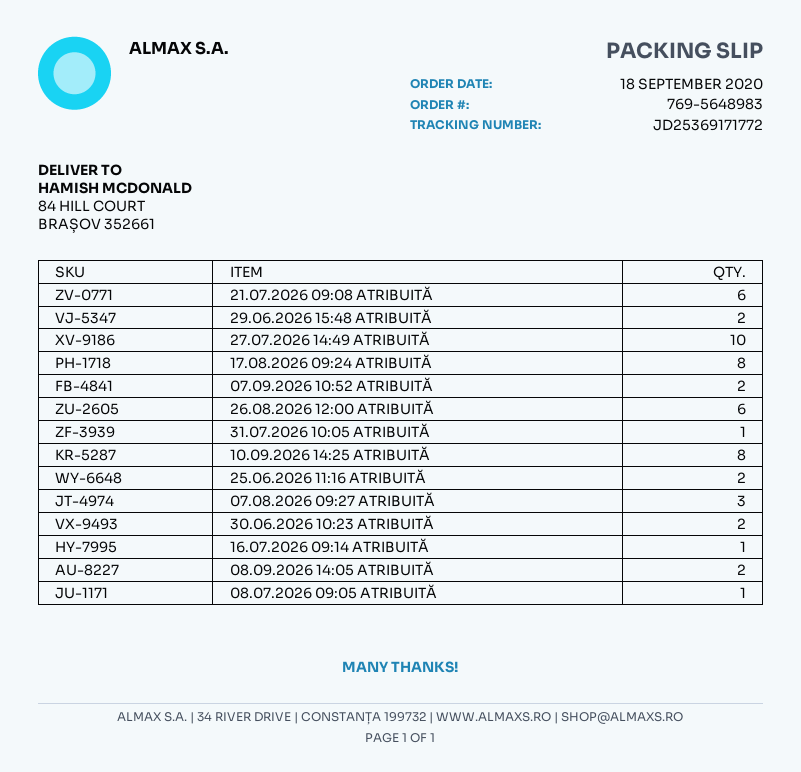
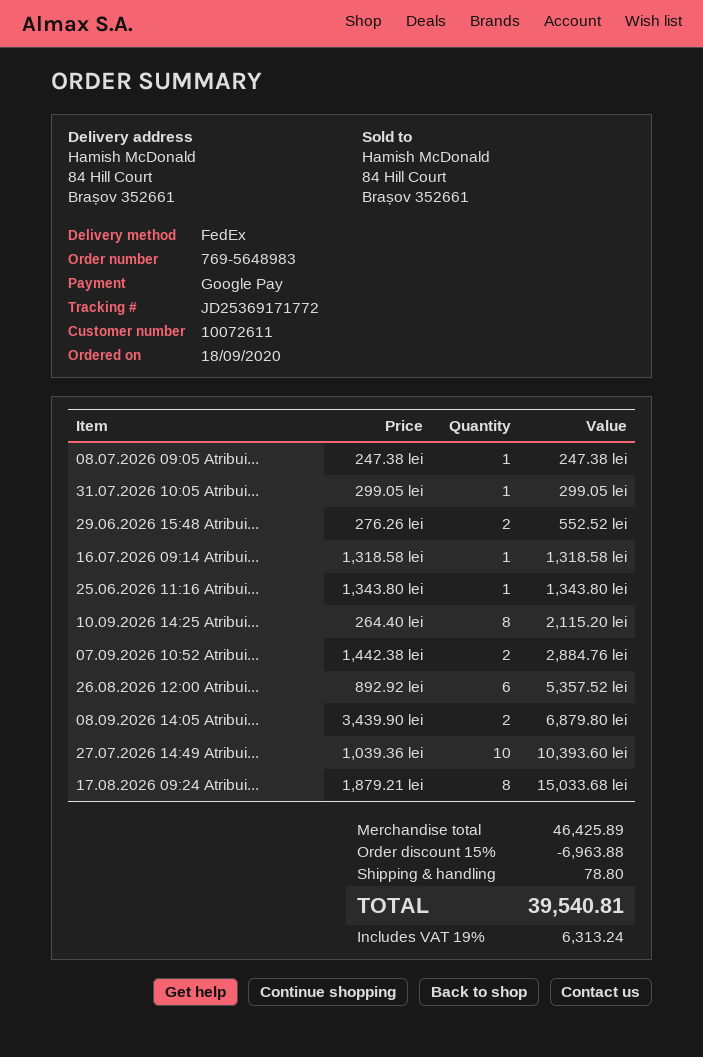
21.07.2026 09:08 ATRIBUITĂ: 6 -> none
25.06.2026 11:16 ATRIBUITĂ: 2 -> 1
07.08.2026 09:27 ATRIBUITĂ: 3 -> none
30.06.2026 10:23 ATRIBUITĂ: 2 -> none

